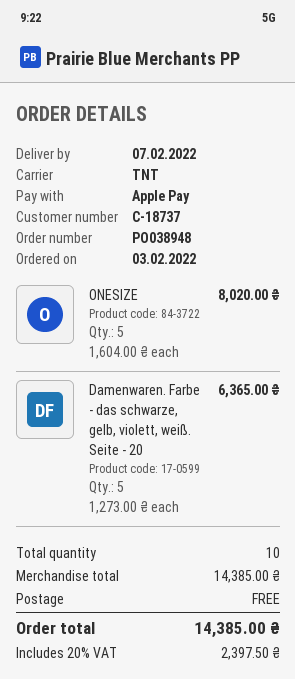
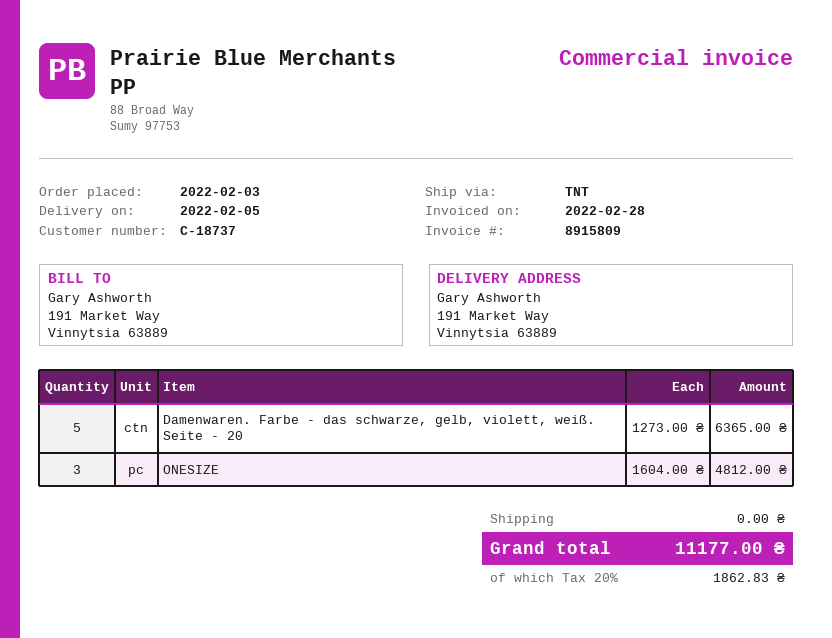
delivery date: 2022-02-07 -> 2022-02-05
ONESIZE: 5 x 1604.00 = 8020.00 -> 3 x 1604.00 = 4812.00
tax: 20% = 2397.50 -> 20% = 1862.83
total: 14385.00 -> 11177.00

